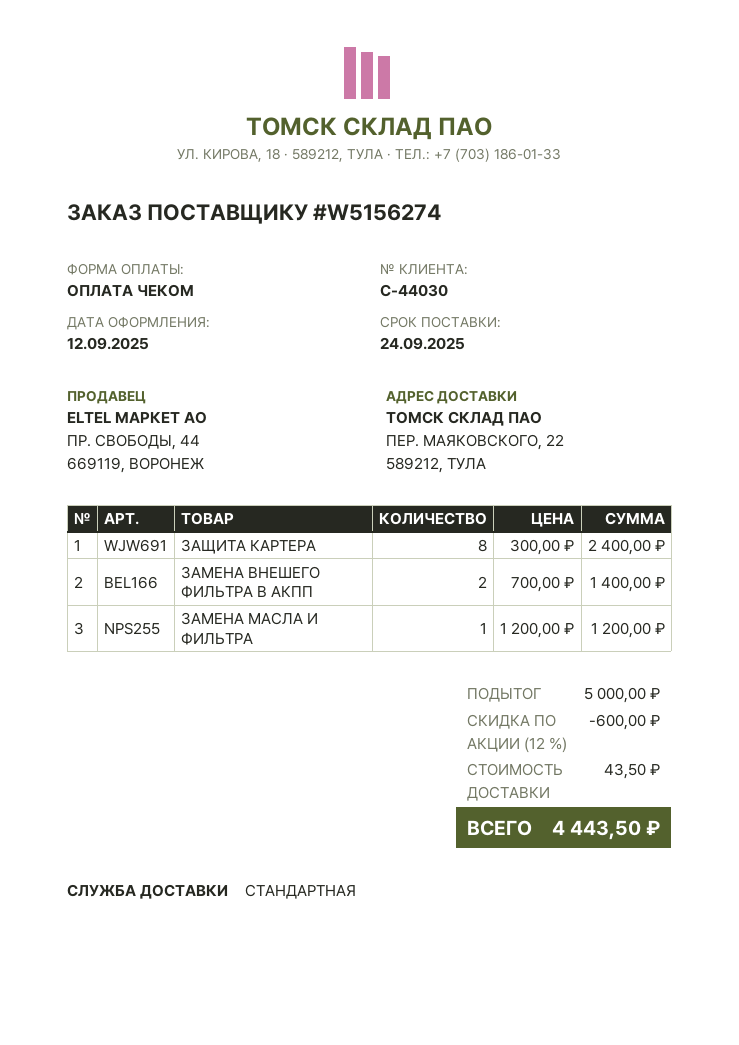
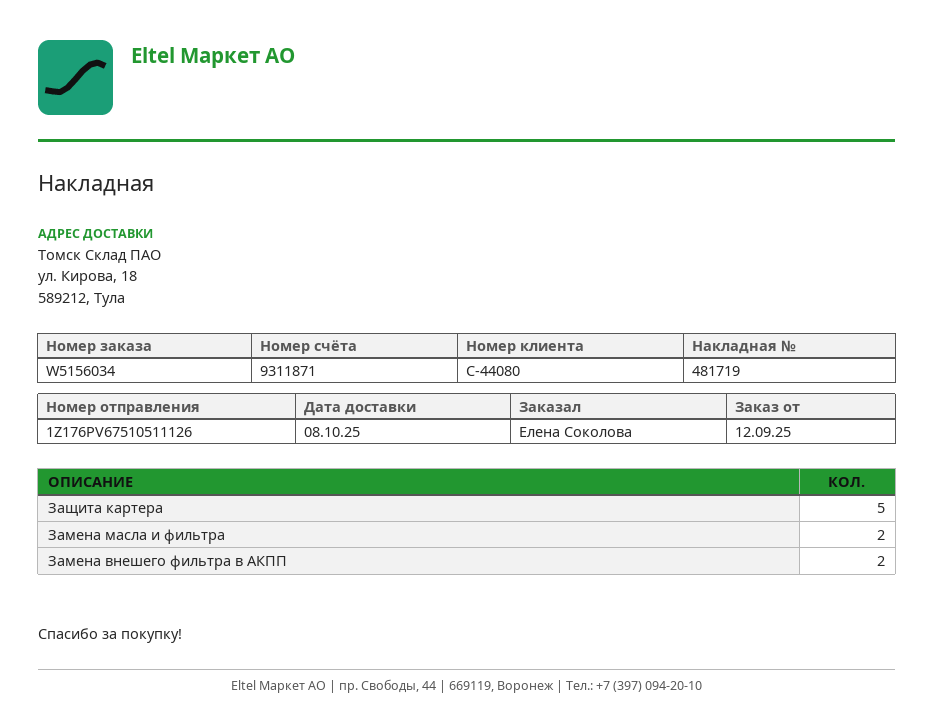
order number: W5156274 -> W5156034
delivery date: 2025-09-24 -> 2025-10-08
customer number: C-44030 -> C-44080
ship to: ПЕР. МАЯКОВСКОГО, 22, 589212, ТУЛА -> ул. Кирова, 18, 589212, Тула
ЗАЩИТА КАРТЕРА: 8 -> 5
ЗАМЕНА МАСЛА И ФИЛЬТРА: 1 -> 2

